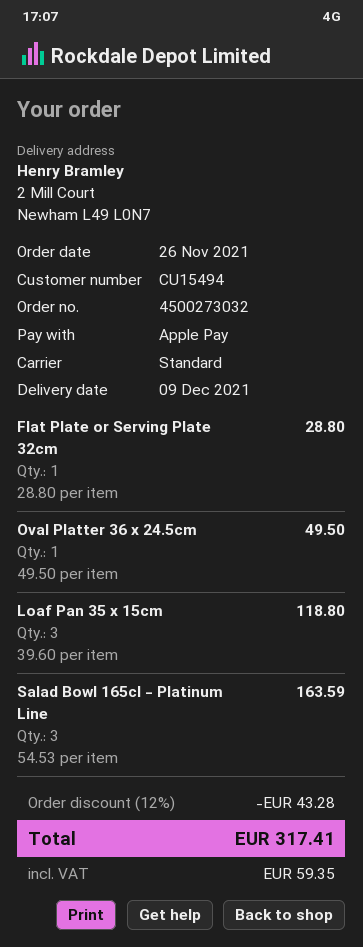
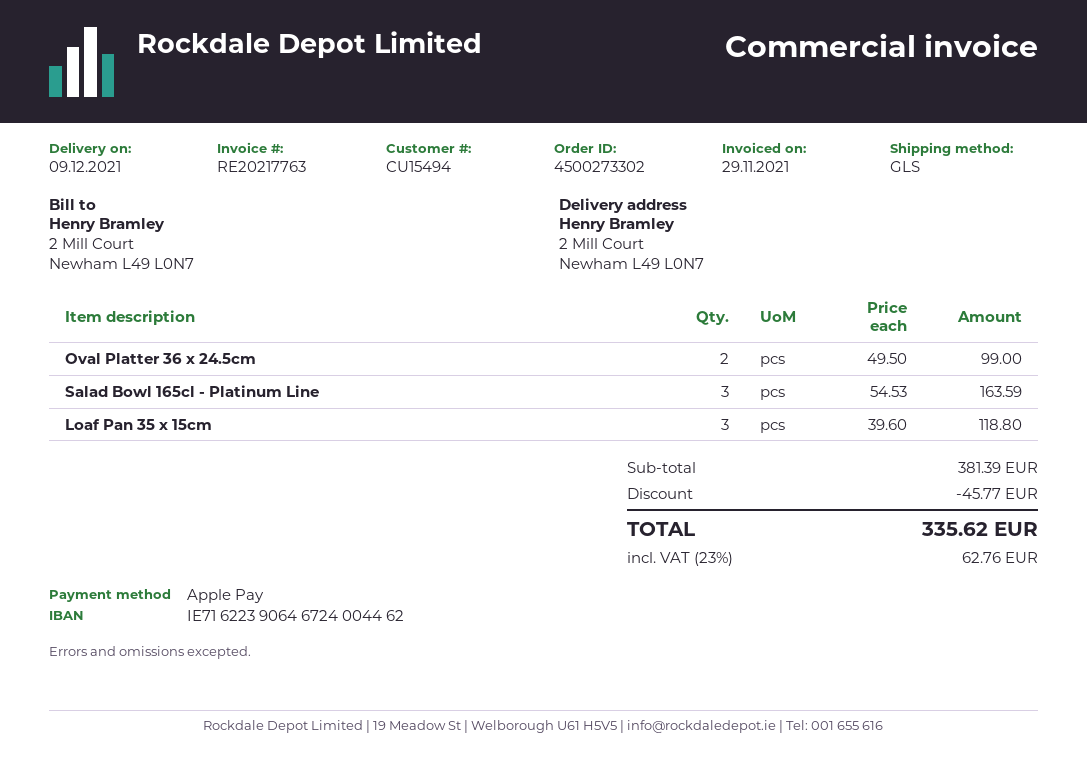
order number: 4500273032 -> 4500273302
shipping method: standard -> GLS
Flat Plate or Serving Plate 32cm: 1 x 28.80 = 28.80 -> none
Oval Platter 36 x 24.5cm: 1 x 49.50 = 49.50 -> 2 x 49.50 = 99.00
discount: 43.28 -> 45.77
tax: 59.35 -> 62.76
total: 317.41 -> 335.62

